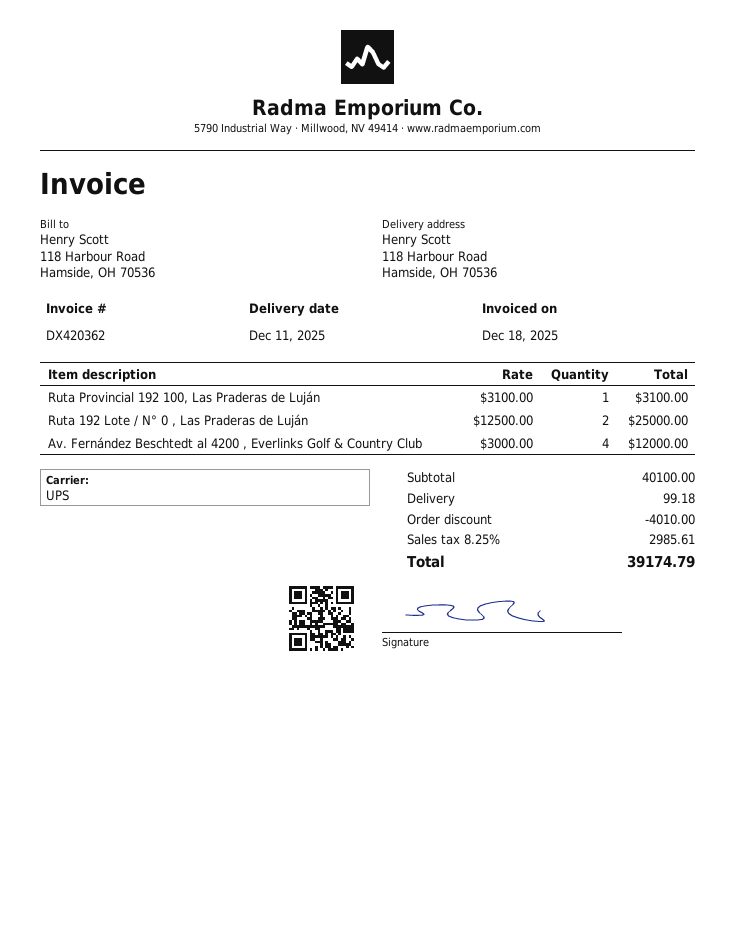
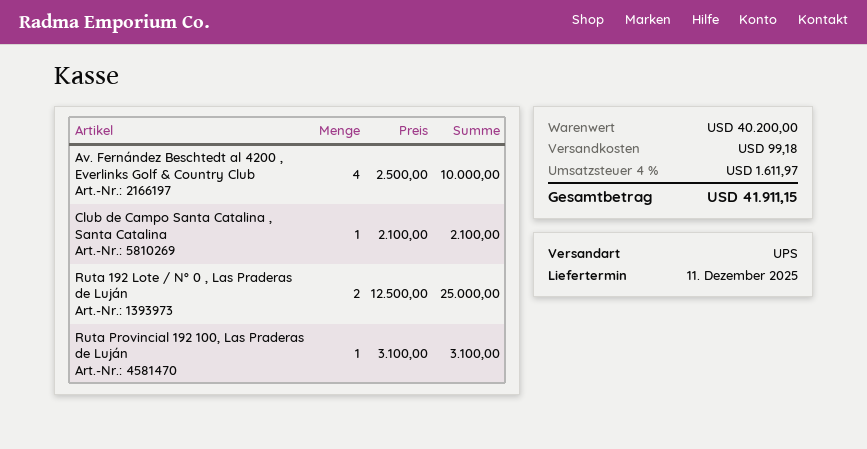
Av. Fernández Beschtedt al 4200 , Everlinks Golf & Country Club: 4 x 3000.00 = 12000.00 -> 4 x 2500.00 = 10000.00
Club de Campo Santa Catalina , Santa Catalina: none -> 1 x 2100.00 = 2100.00
subtotal: 40100.00 -> 40200.00
discount: 4010.00 -> none
tax: 8.25% = 2985.61 -> 4% = 1611.97
total: 39174.79 -> 41911.15

